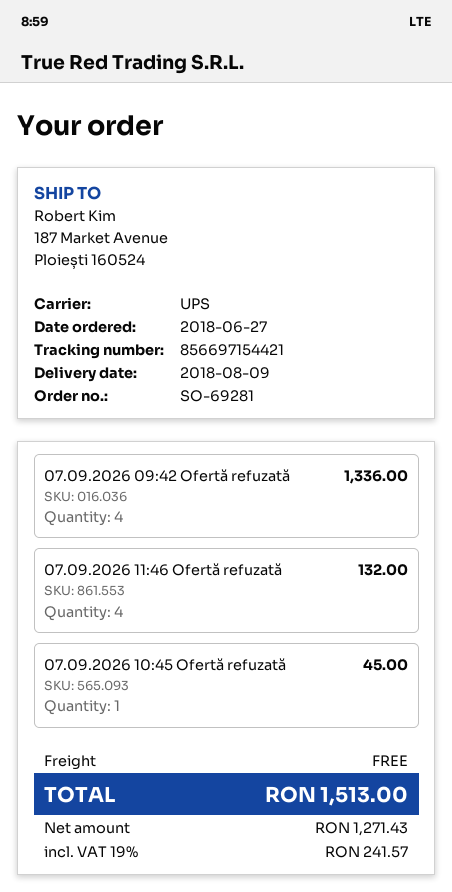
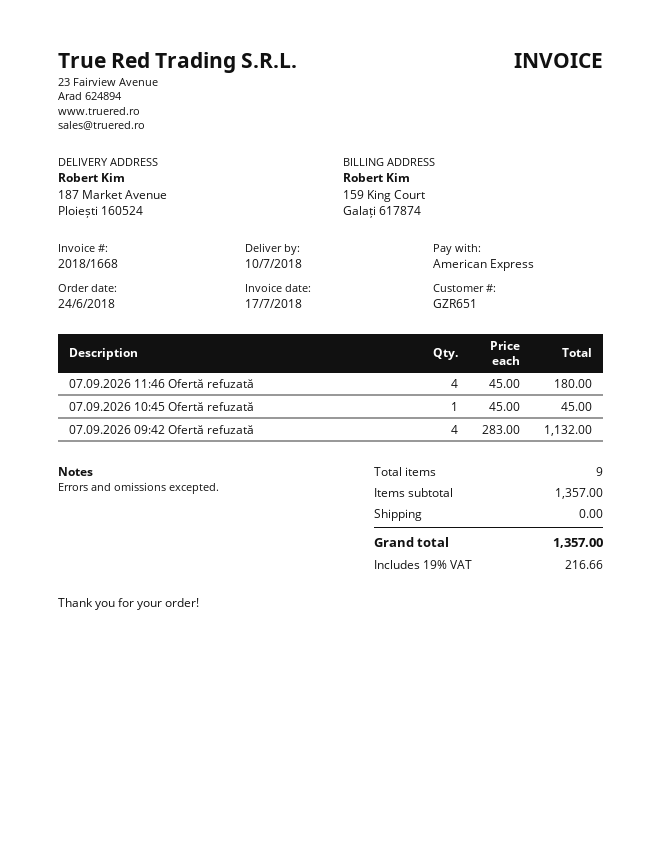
order date: 2018-06-27 -> 2018-06-24
delivery date: 2018-08-09 -> 2018-07-10
07.09.2026 09:42 Ofertă refuzată: 4 for 1336.00 -> 4 for 1132.00
07.09.2026 11:46 Ofertă refuzată: 4 for 132.00 -> 4 for 180.00
tax: 19% = 241.57 -> 19% = 216.66
total: 1513.00 -> 1357.00

